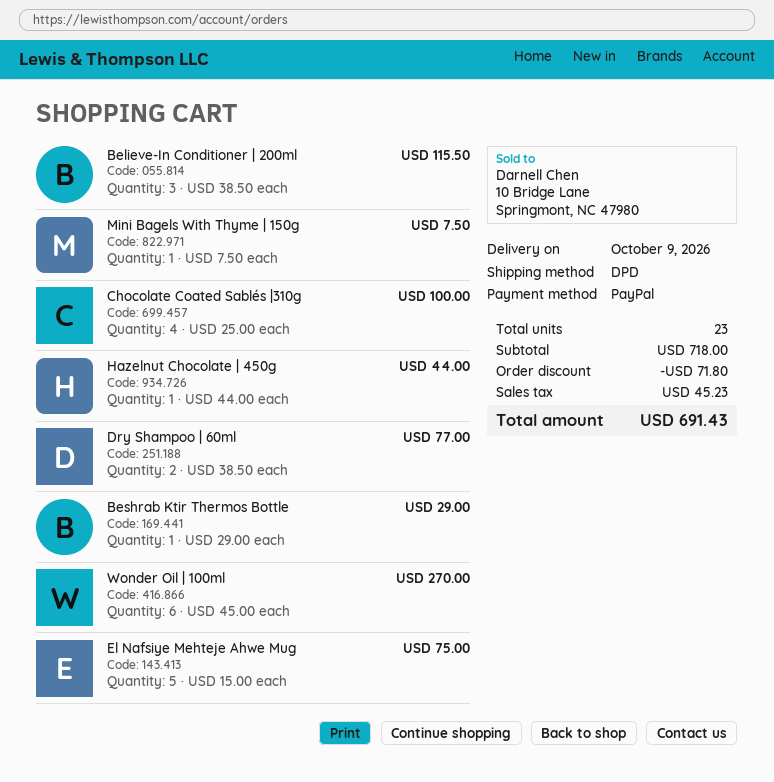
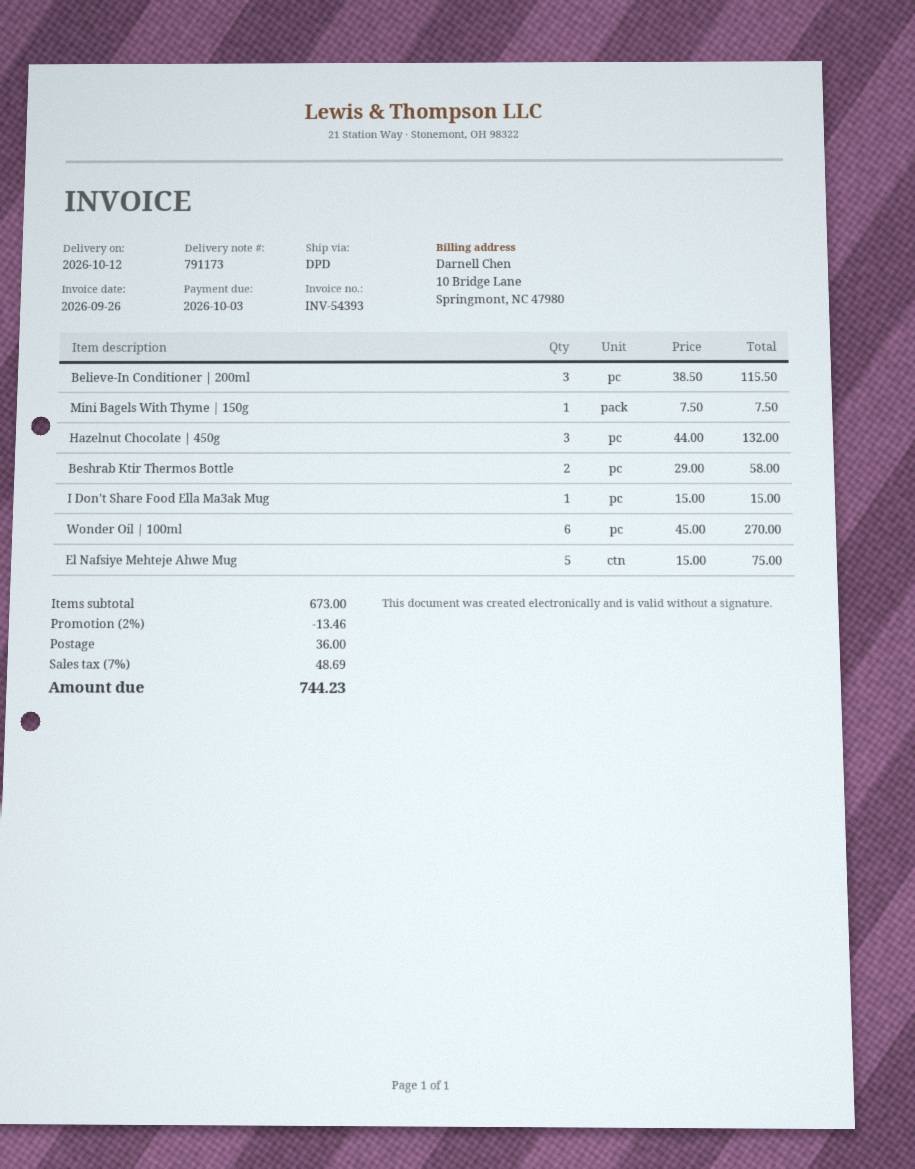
delivery date: 2026-10-09 -> 2026-10-12
Chocolate Coated Sablés |310g: 4 x 25.00 = 100.00 -> none
Hazelnut Chocolate | 450g: 1 x 44.00 = 44.00 -> 3 x 44.00 = 132.00
Dry Shampoo | 60ml: 2 x 38.50 = 77.00 -> none
Beshrab Ktir Thermos Bottle: 1 x 29.00 = 29.00 -> 2 x 29.00 = 58.00
I Don't Share Food Ella Ma3ak Mug: none -> 1 x 15.00 = 15.00
subtotal: 718.00 -> 673.00
discount: 71.80 -> 13.46
shipping: none -> 36.00
tax: 45.23 -> 48.69
total: 691.43 -> 744.23

